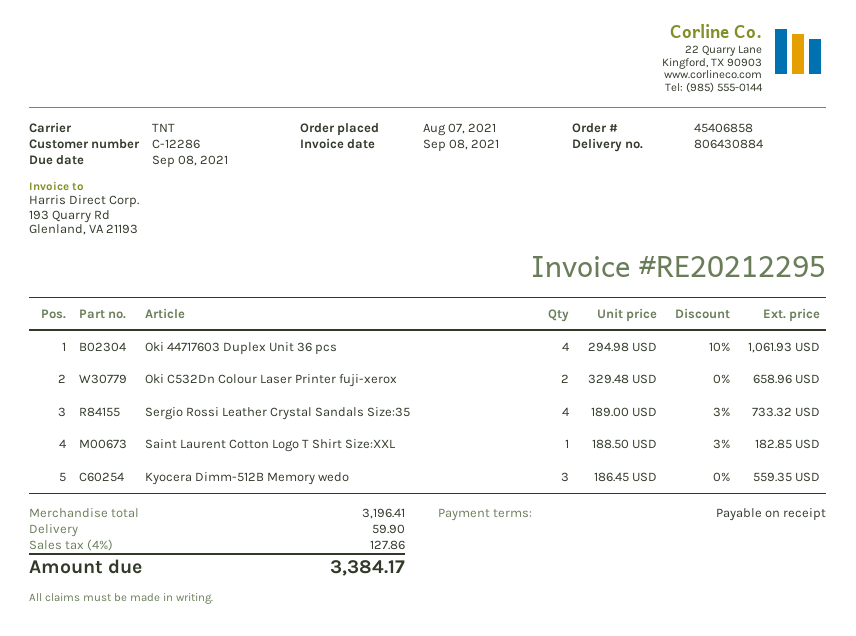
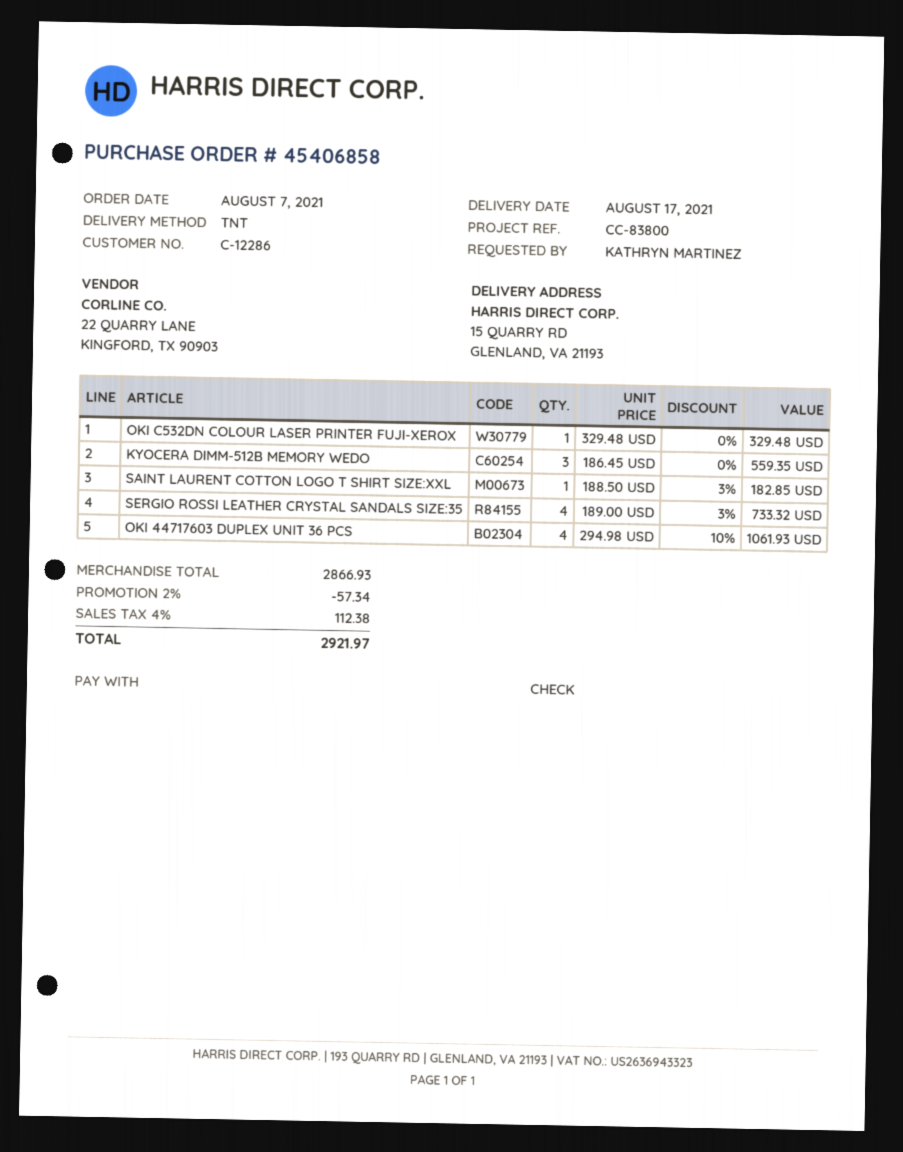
Oki C532Dn Colour Laser Printer fuji-xerox: 2 x 329.48 = 658.96 -> 1 x 329.48 = 329.48
subtotal: 3196.41 -> 2866.93
discount: none -> 2% = 57.34
shipping: 59.90 -> none
tax: 4% = 127.86 -> 4% = 112.38
total: 3384.17 -> 2921.97

